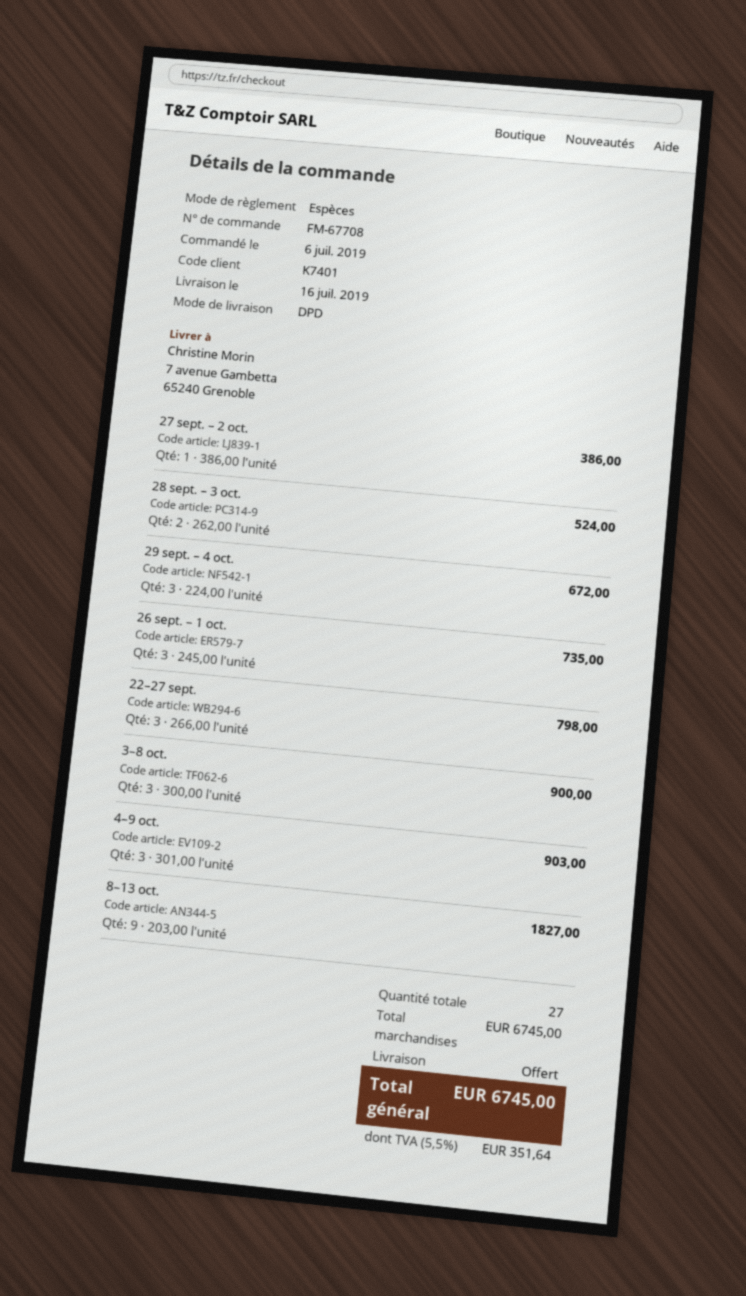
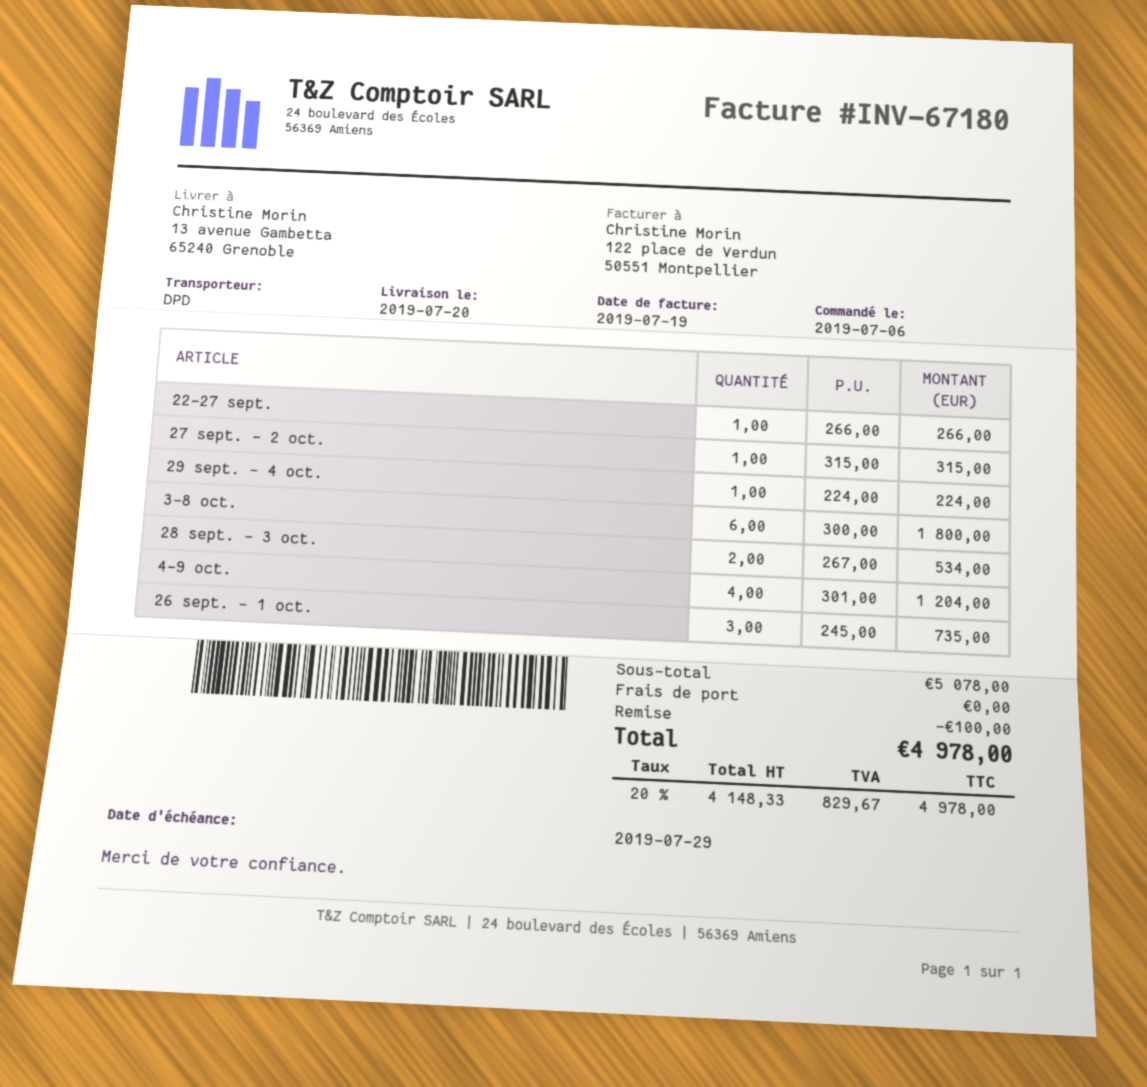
delivery date: 2019-07-16 -> 2019-07-20
ship to: 7 avenue Gambetta, 65240 Grenoble -> 13 avenue Gambetta, 65240 Grenoble
27 sept. – 2 oct.: 1 x 386.00 = 386.00 -> 1 x 315.00 = 315.00
28 sept. – 3 oct.: 2 x 262.00 = 524.00 -> 2 x 267.00 = 534.00
29 sept. – 4 oct.: 3 x 224.00 = 672.00 -> 1 x 224.00 = 224.00
22–27 sept.: 3 x 266.00 = 798.00 -> 1 x 266.00 = 266.00
3–8 oct.: 3 x 300.00 = 900.00 -> 6 x 300.00 = 1800.00
4–9 oct.: 3 x 301.00 = 903.00 -> 4 x 301.00 = 1204.00
8–13 oct.: 9 x 203.00 = 1827.00 -> none
subtotal: 6745.00 -> 5078.00
discount: none -> 100.00
tax: 5.5% = 351.64 -> 20% = 829.67
total: 6745.00 -> 4978.00

